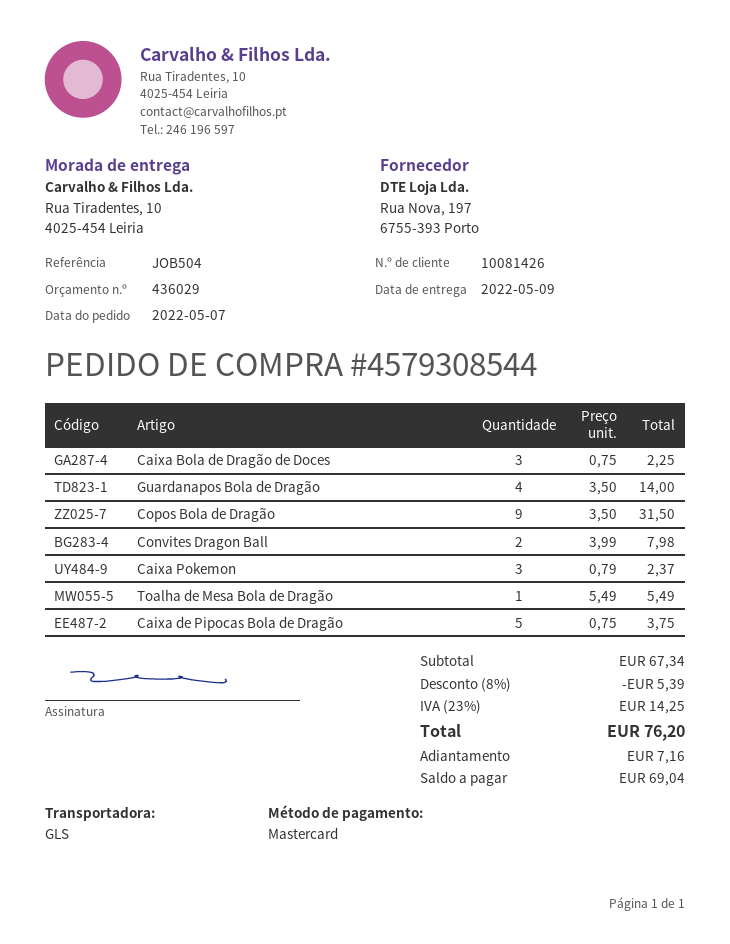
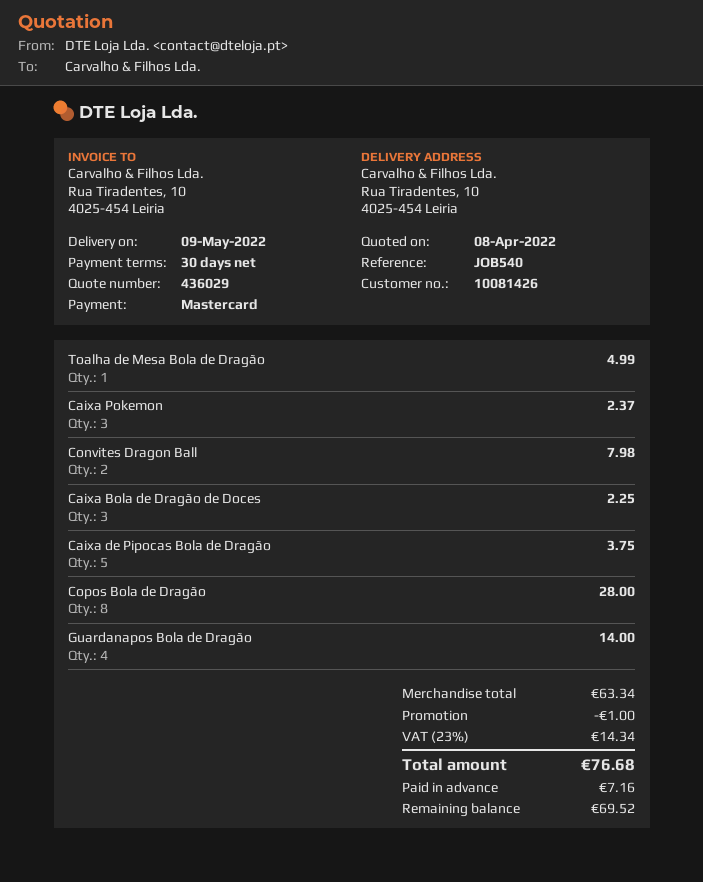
reference: JOB504 -> JOB540
Copos Bola de Dragão: 9 for 31.50 -> 8 for 28.00
Toalha de Mesa Bola de Dragão: 1 for 5.49 -> 1 for 4.99
subtotal: 67.34 -> 63.34
discount: 5.39 -> 1.00
tax: 23% = 14.25 -> 23% = 14.34
total: 76.20 -> 76.68
balance: 69.04 -> 69.52

